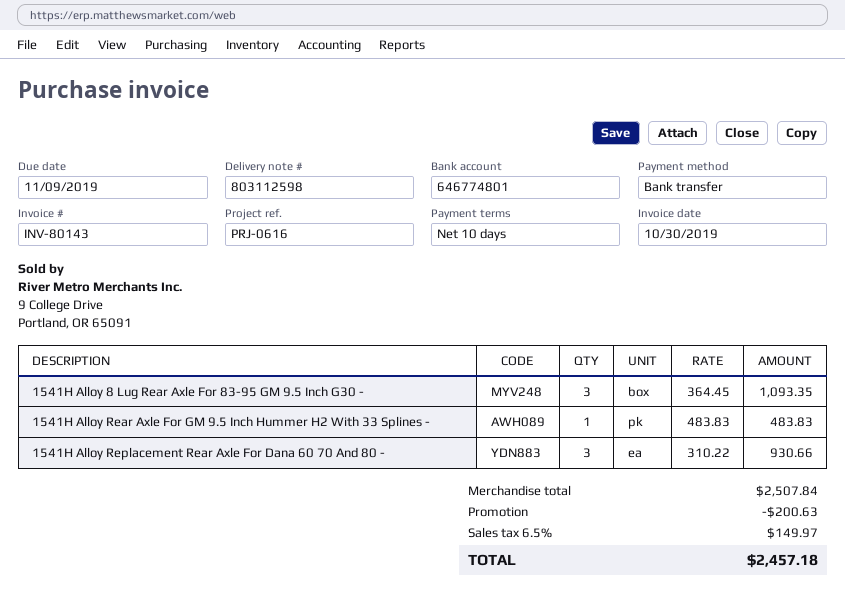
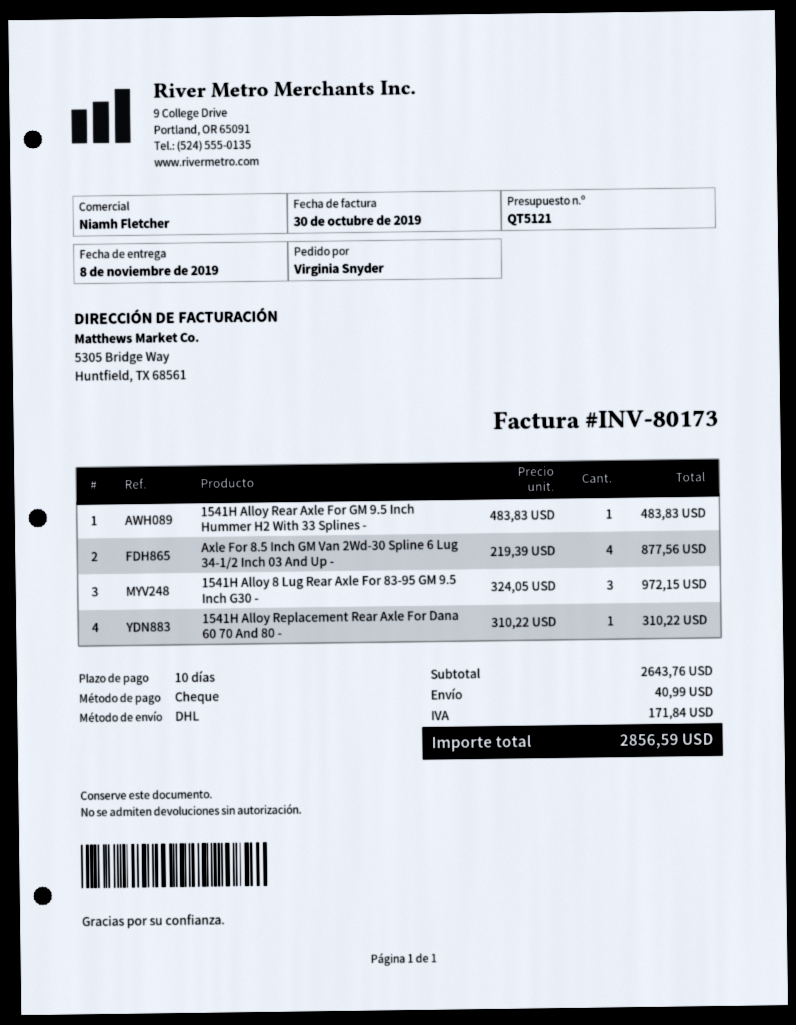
invoice number: INV-80143 -> INV-80173
payment method: bank transfer -> cheque
1541H Alloy 8 Lug Rear Axle For 83-95 GM 9.5 Inch G30 -: 3 x 364.45 = 1093.35 -> 3 x 324.05 = 972.15
1541H Alloy Replacement Rear Axle For Dana 60 70 And 80 -: 3 x 310.22 = 930.66 -> 1 x 310.22 = 310.22
Axle For 8.5 Inch GM Van 2Wd-30 Spline 6 Lug 34-1/2 Inch 03 And Up -: none -> 4 x 219.39 = 877.56
subtotal: 2507.84 -> 2643.76
discount: 200.63 -> none
shipping: none -> 40.99
tax: 149.97 -> 171.84
total: 2457.18 -> 2856.59

